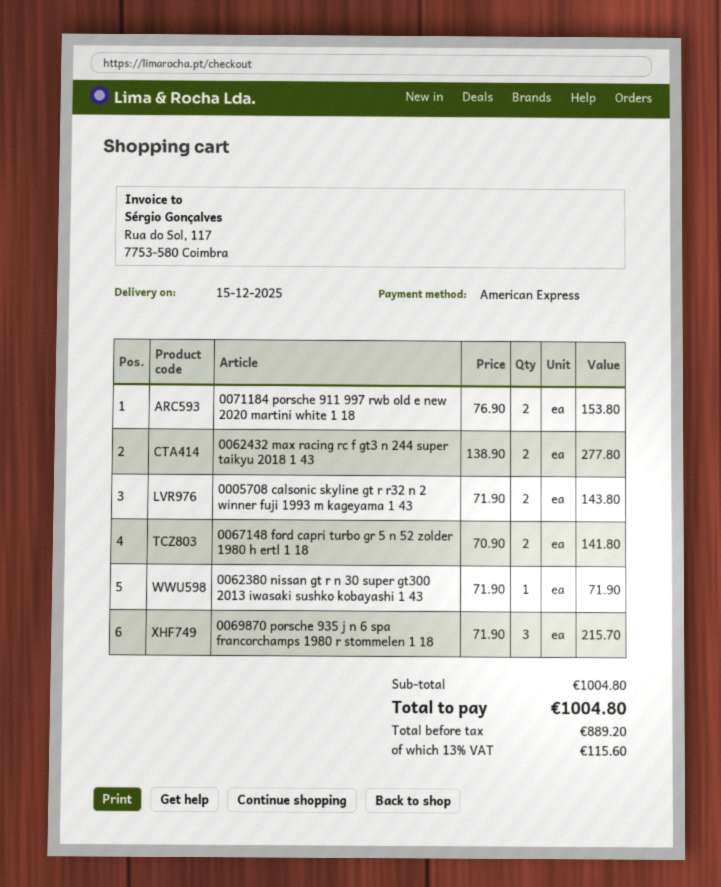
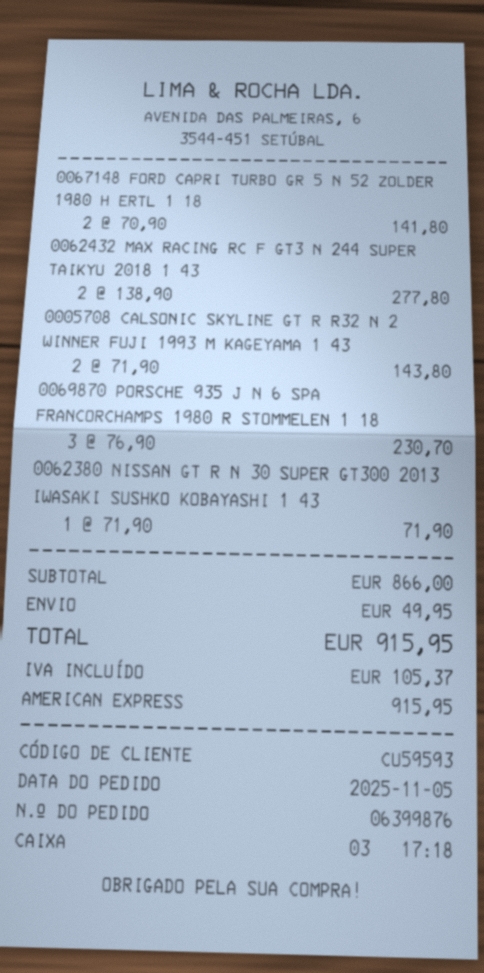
0071184 porsche 911 997 rwb old e new 2020 martini white 1 18: 2 x 76.90 = 153.80 -> none
0069870 porsche 935 j n 6 spa francorchamps 1980 r stommelen 1 18: 3 x 71.90 = 215.70 -> 3 x 76.90 = 230.70
subtotal: 1004.80 -> 866.00
shipping: none -> 49.95
tax: 115.60 -> 105.37
total: 1004.80 -> 915.95

